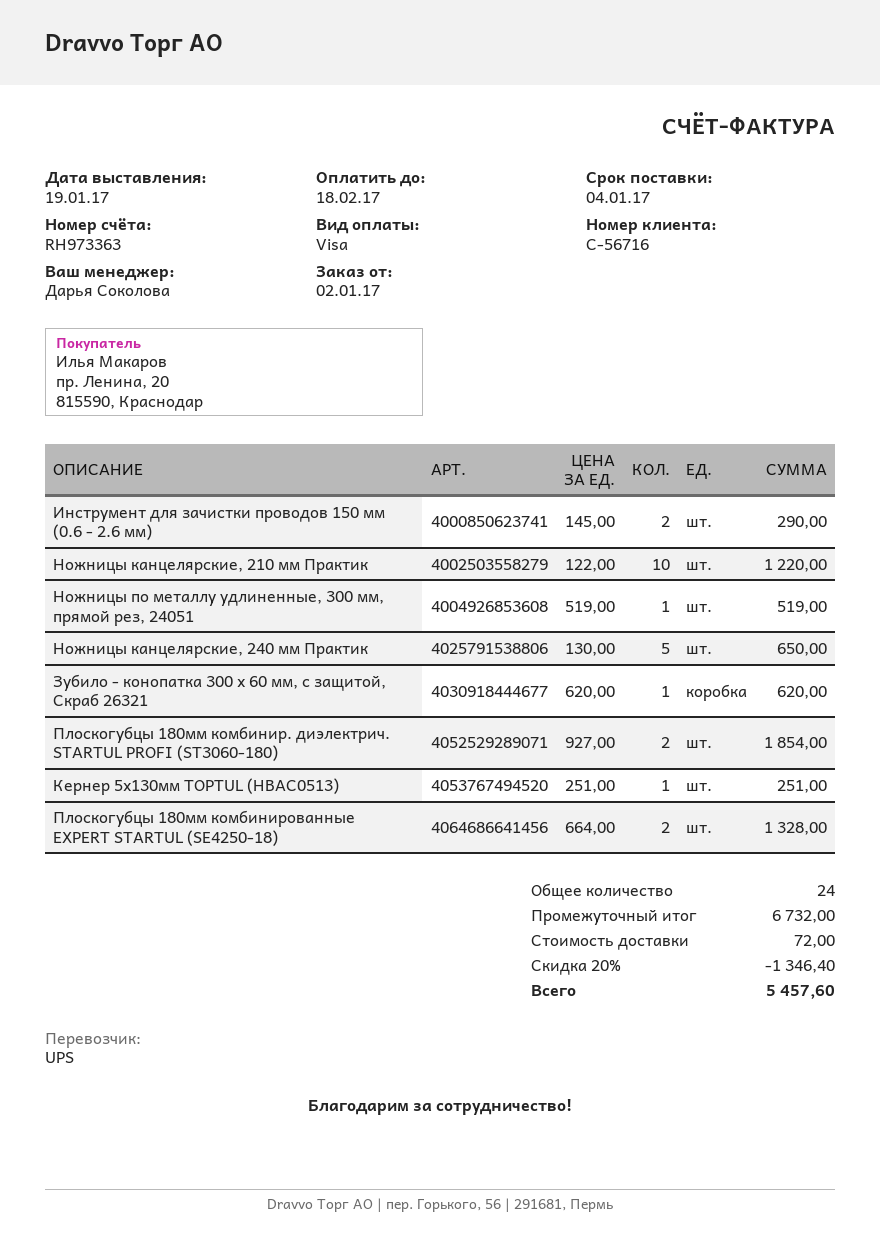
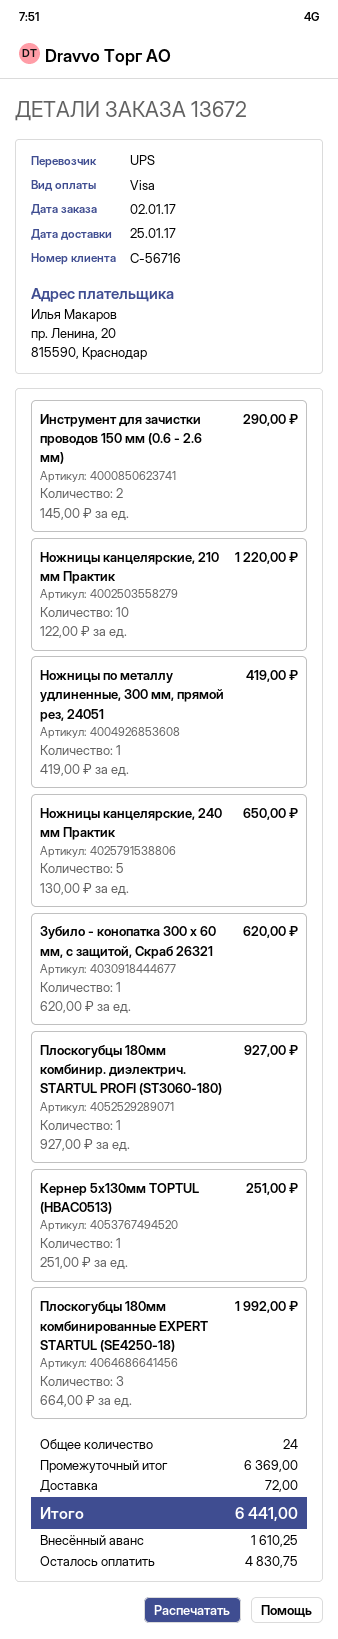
delivery date: 2017-01-04 -> 2017-01-25
Ножницы по металлу удлиненные, 300 мм, прямой рез, 24051: 1 x 519.00 = 519.00 -> 1 x 419.00 = 419.00
Плоскогубцы 180мм комбинир. диэлектрич. STARTUL PROFI (ST3060-180): 2 x 927.00 = 1854.00 -> 1 x 927.00 = 927.00
Плоскогубцы 180мм комбинированные EXPERT STARTUL (SE4250-18): 2 x 664.00 = 1328.00 -> 3 x 664.00 = 1992.00
subtotal: 6732.00 -> 6369.00
discount: 20% = 1346.40 -> none
total: 5457.60 -> 6441.00

